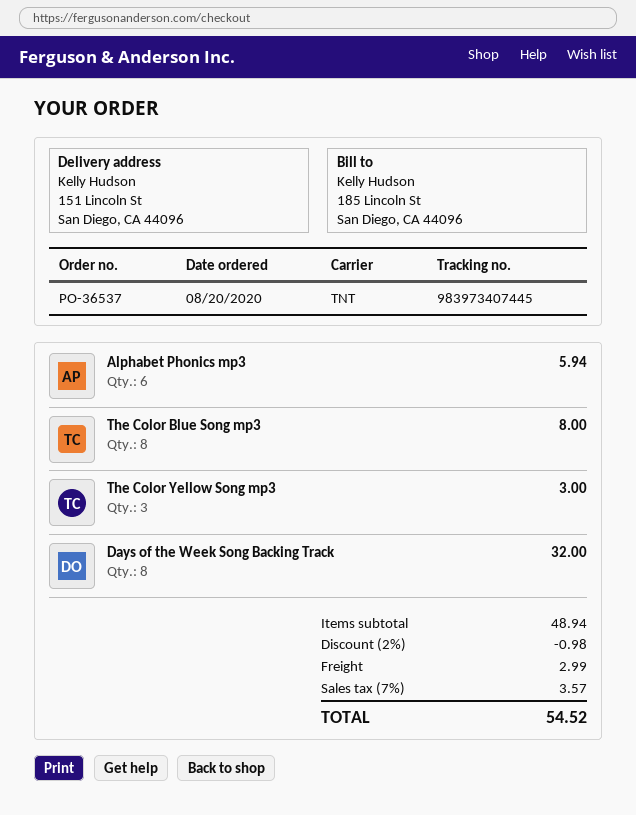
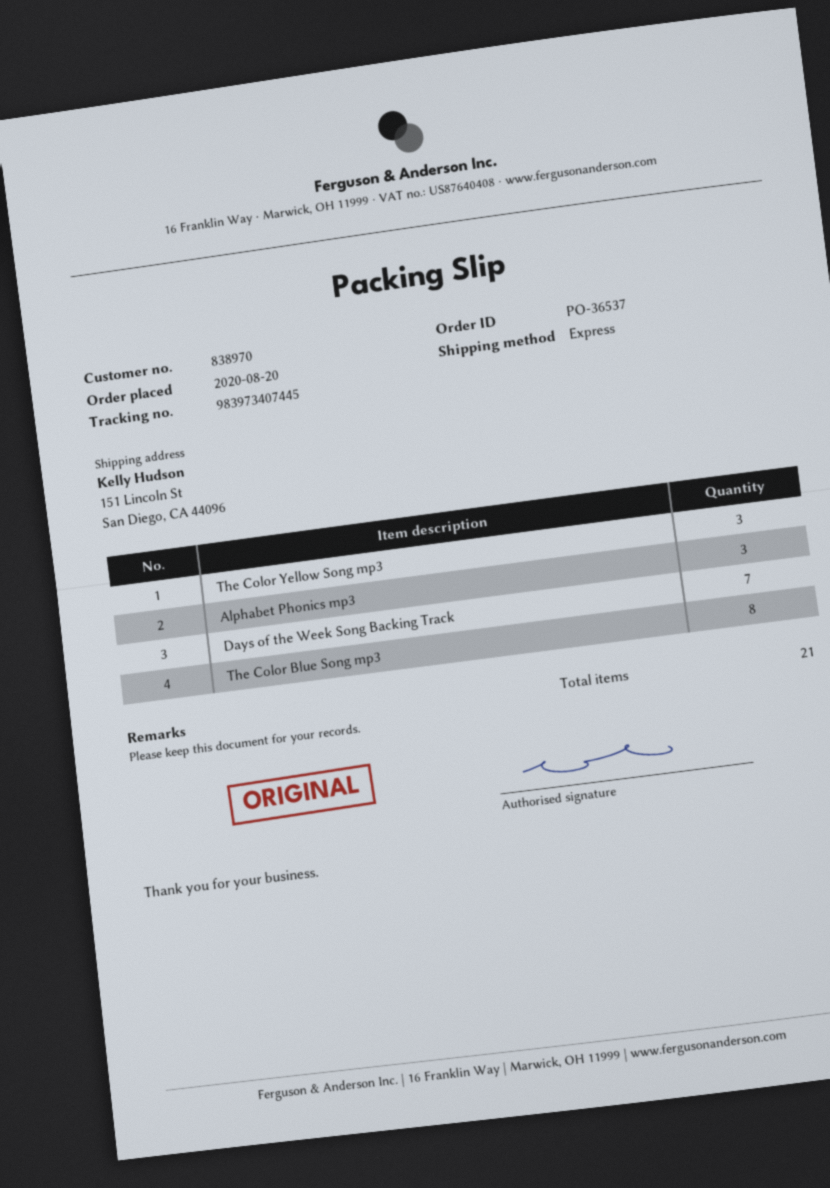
shipping method: TNT -> express
Alphabet Phonics mp3: 6 -> 3
Days of the Week Song Backing Track: 8 -> 7

